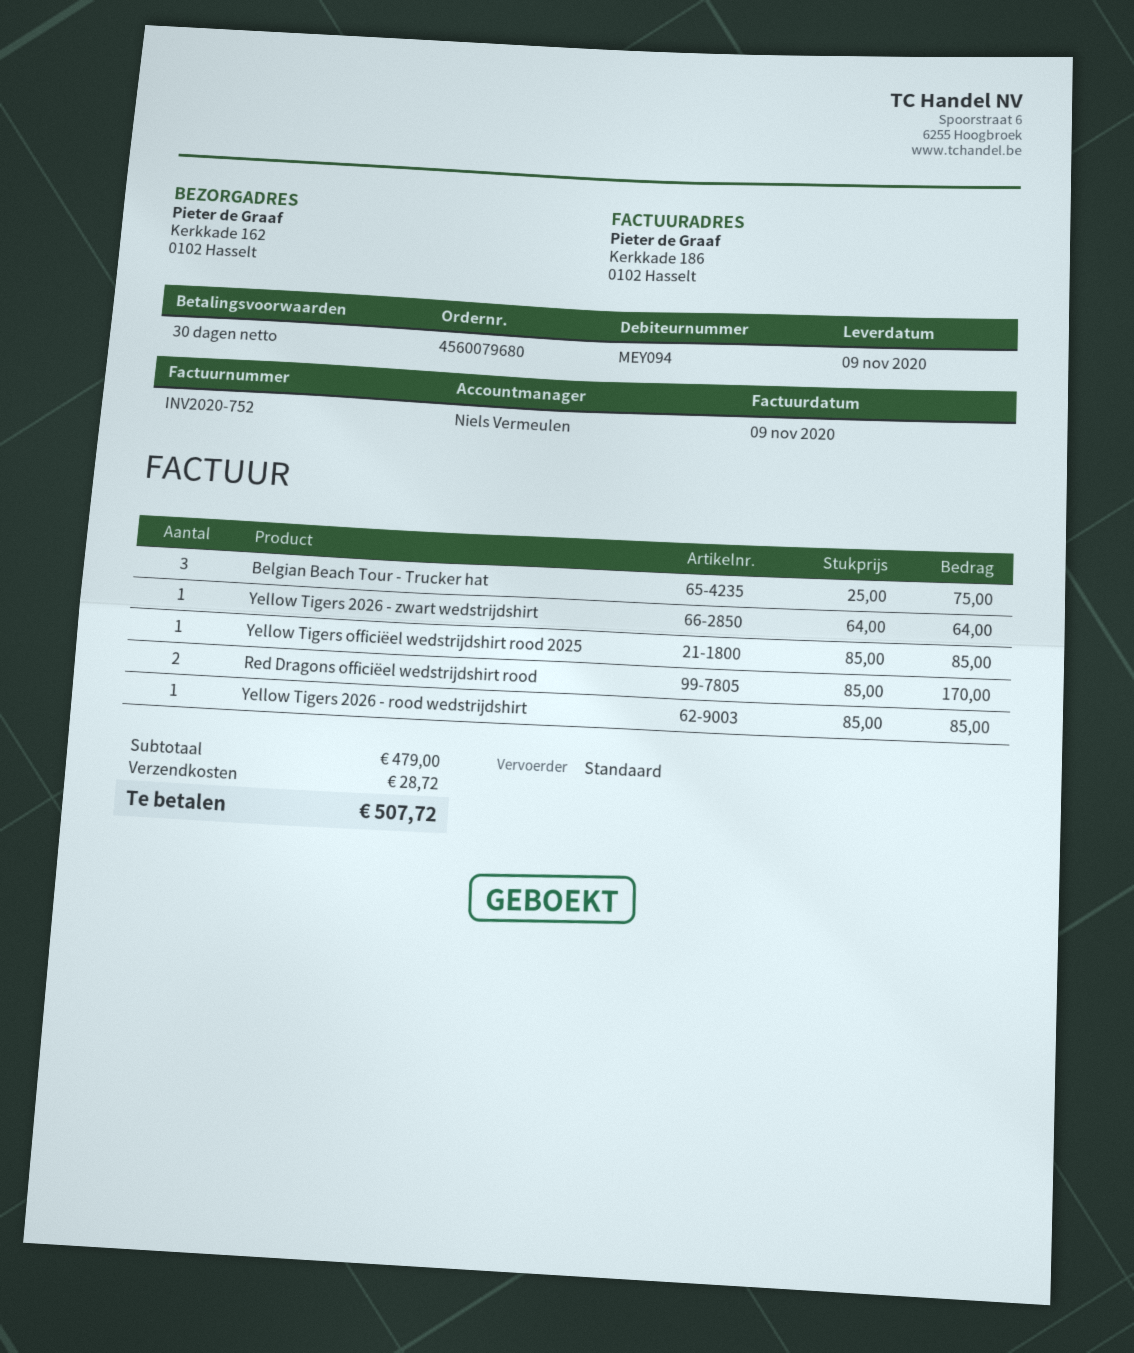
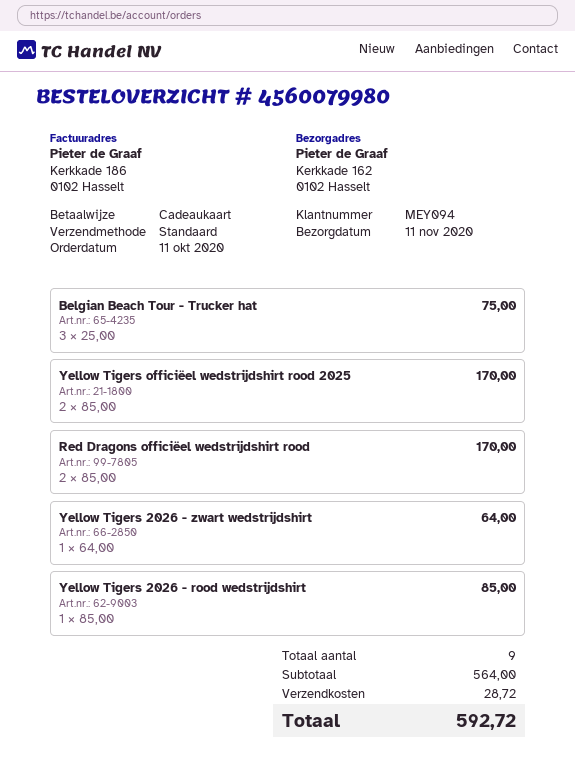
order number: 4560079680 -> 4560079980
delivery date: 2020-11-09 -> 2020-11-11
Yellow Tigers officiëel wedstrijdshirt rood 2025: 1 x 85.00 = 85.00 -> 2 x 85.00 = 170.00
subtotal: 479.00 -> 564.00
total: 507.72 -> 592.72

